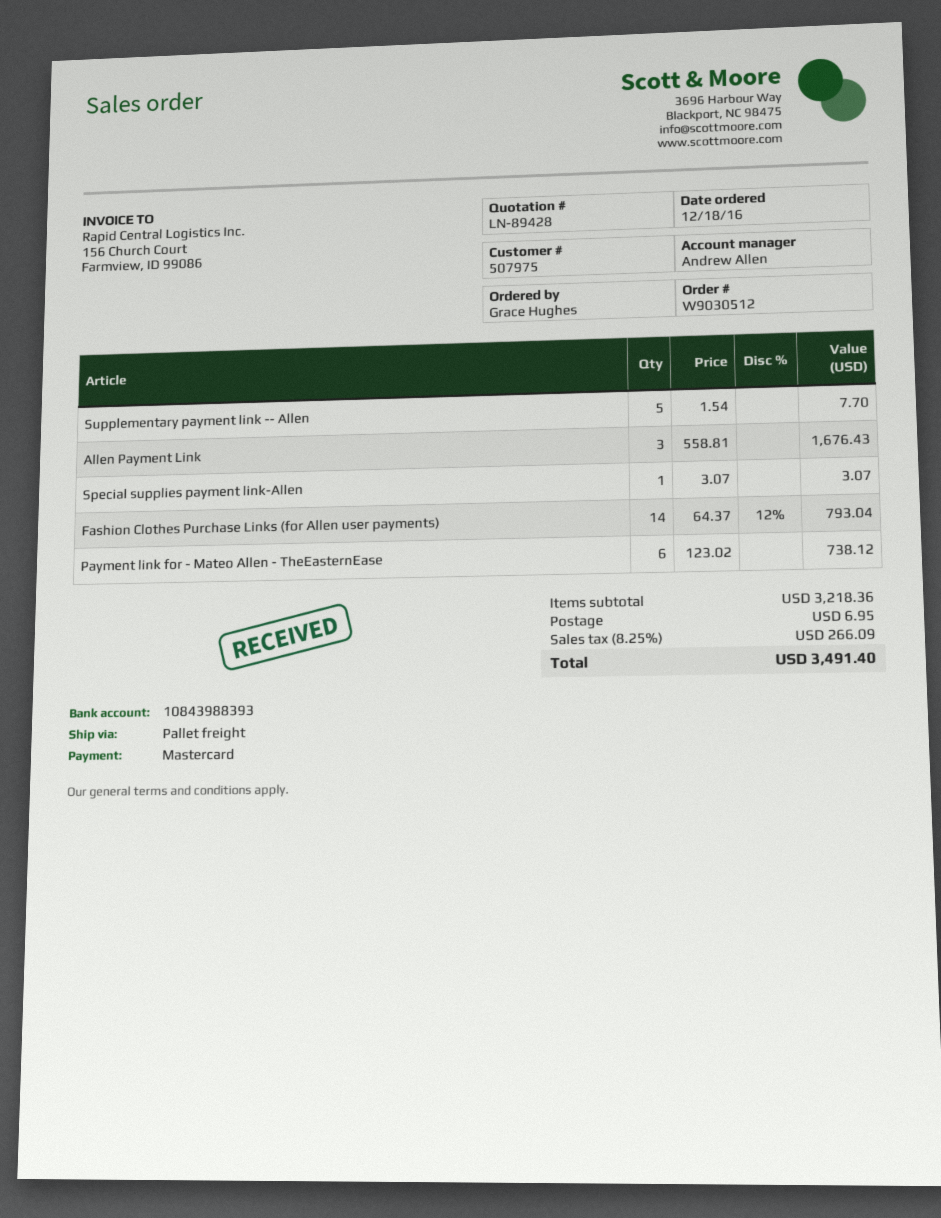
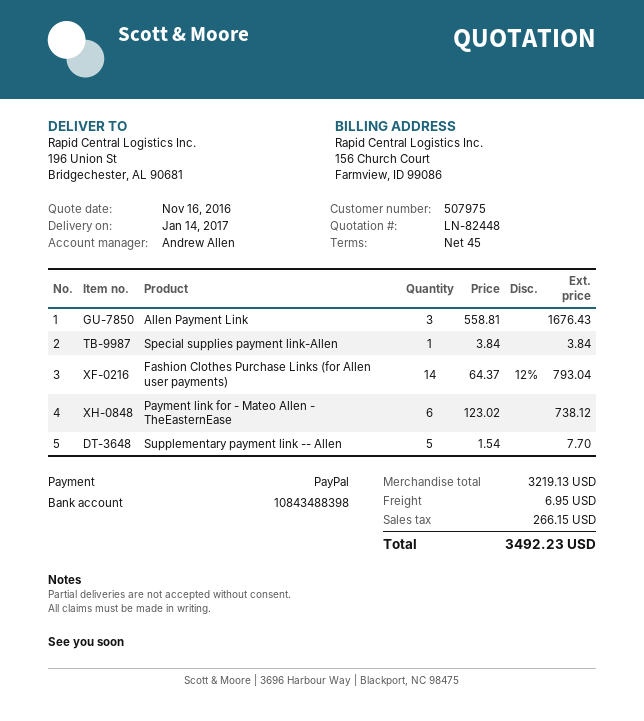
quote number: LN-89428 -> LN-82448
payment method: Mastercard -> PayPal
bank account: 10843988393 -> 10843488398
Special supplies payment link-Allen: 1 x 3.07 = 3.07 -> 1 x 3.84 = 3.84
subtotal: 3218.36 -> 3219.13
tax: 266.09 -> 266.15
total: 3491.40 -> 3492.23

